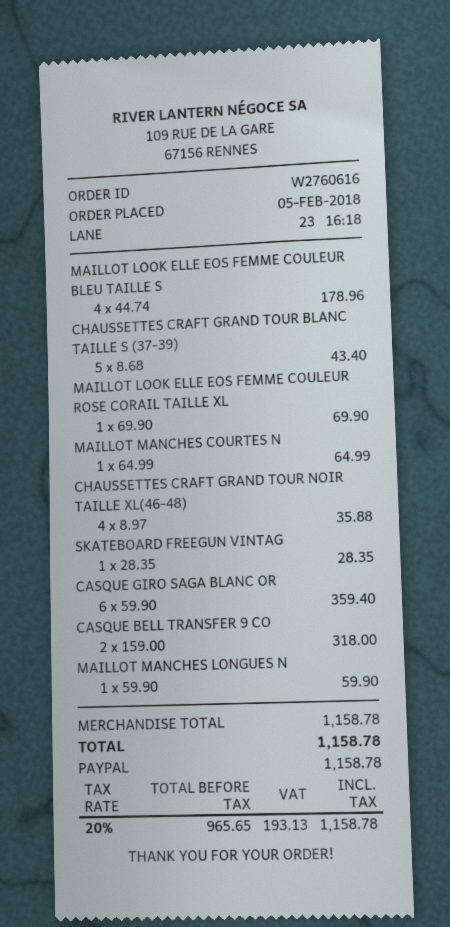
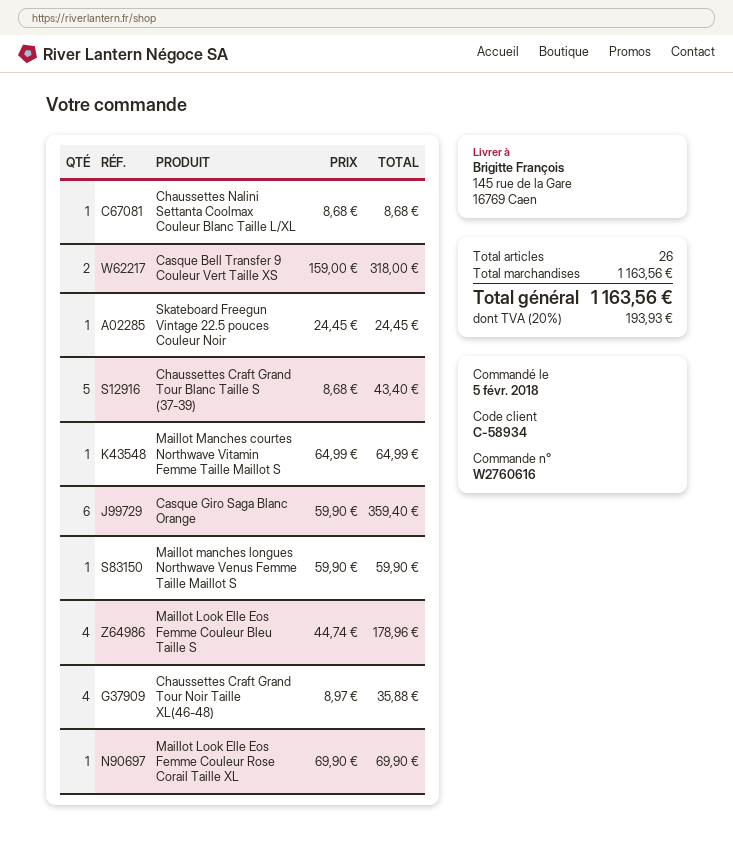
SKATEBOARD FREEGUN VINTAG: 1 x 28.35 = 28.35 -> 1 x 24.45 = 24.45
Chaussettes Nalini Settanta Coolmax Couleur Blanc Taille L/XL: none -> 1 x 8.68 = 8.68
subtotal: 1158.78 -> 1163.56
tax: 20% = 193.13 -> 20% = 193.93
total: 1158.78 -> 1163.56

